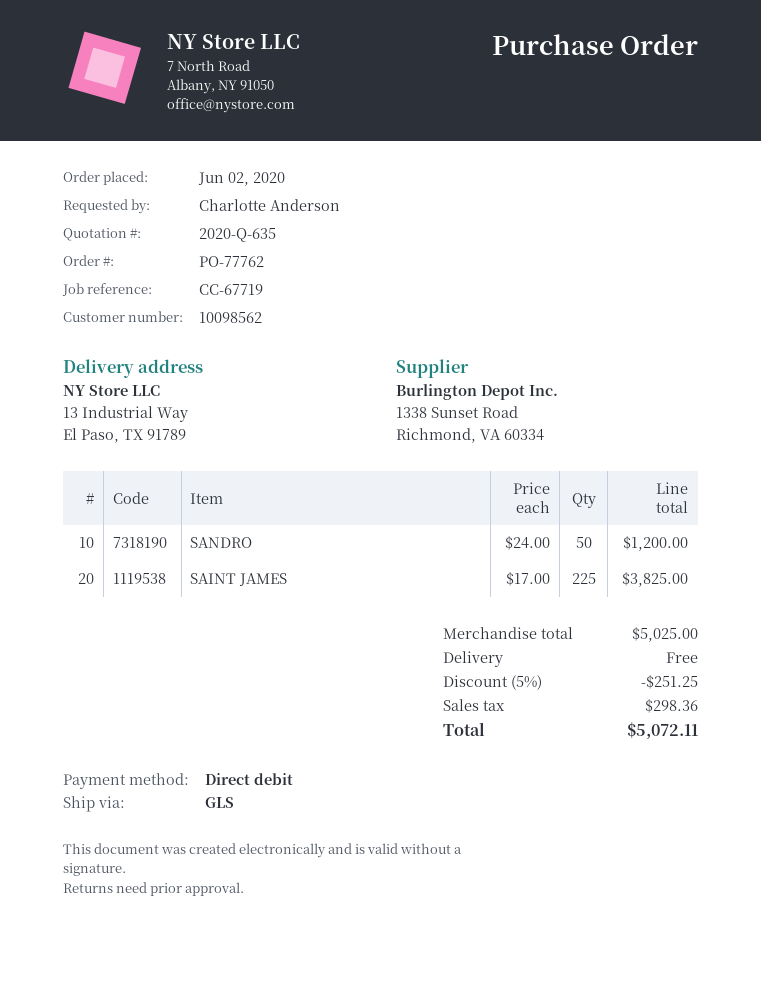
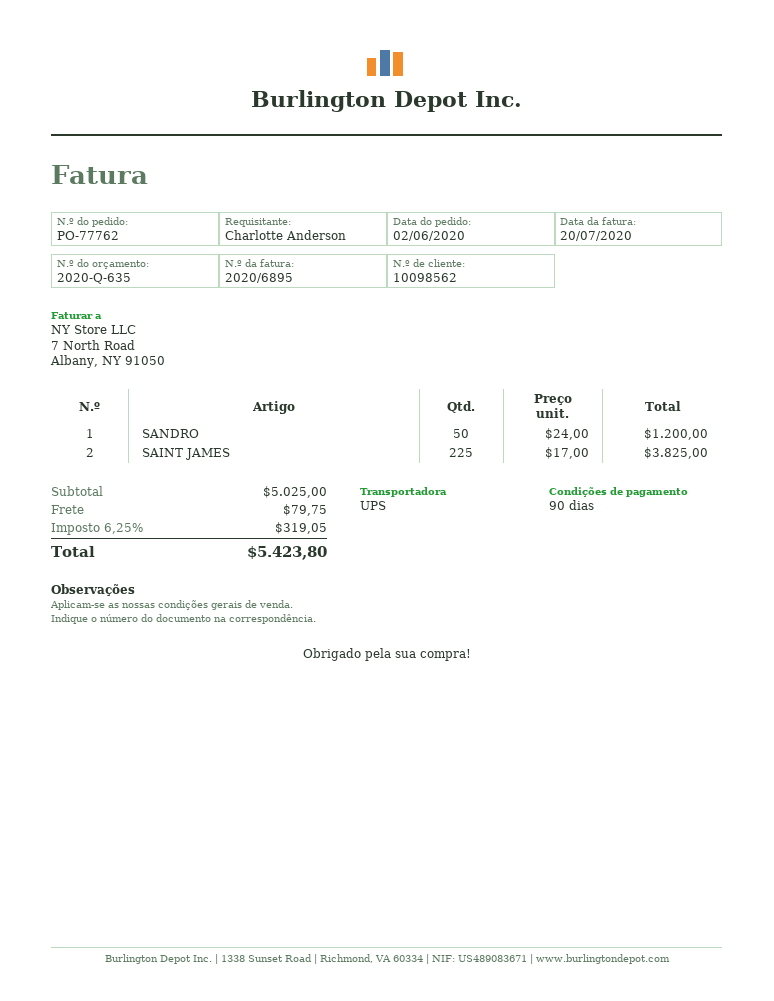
shipping method: GLS -> UPS
discount: 5% = 251.25 -> none
shipping: 0.00 -> 79.75
tax: 298.36 -> 319.05
total: 5072.11 -> 5423.80

